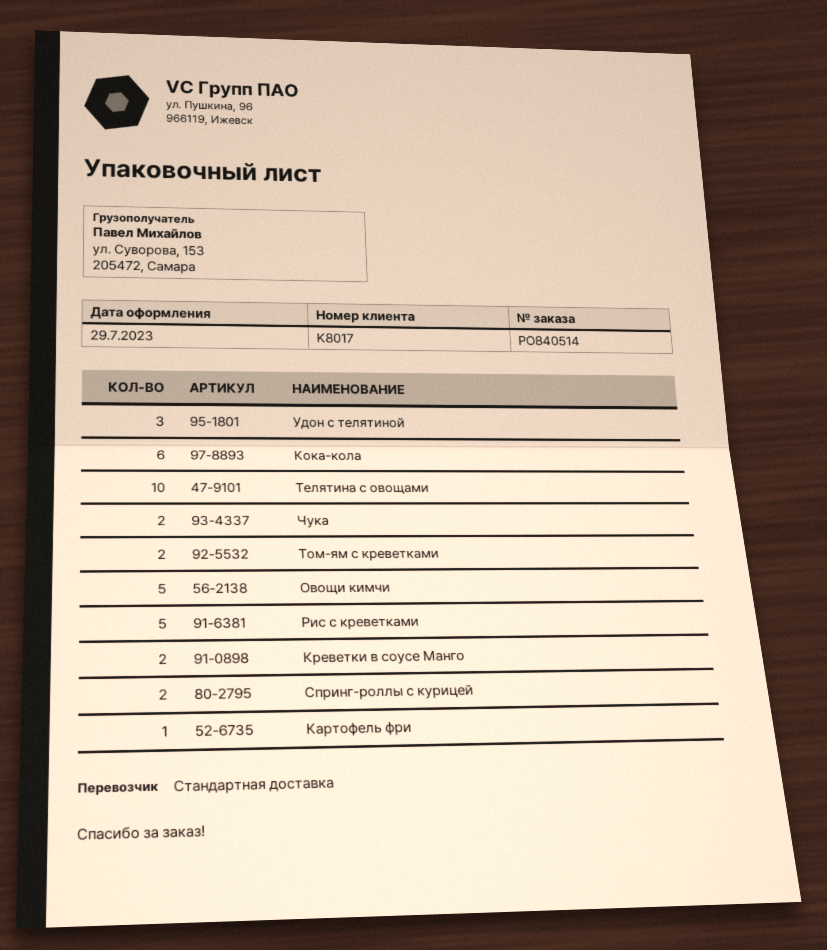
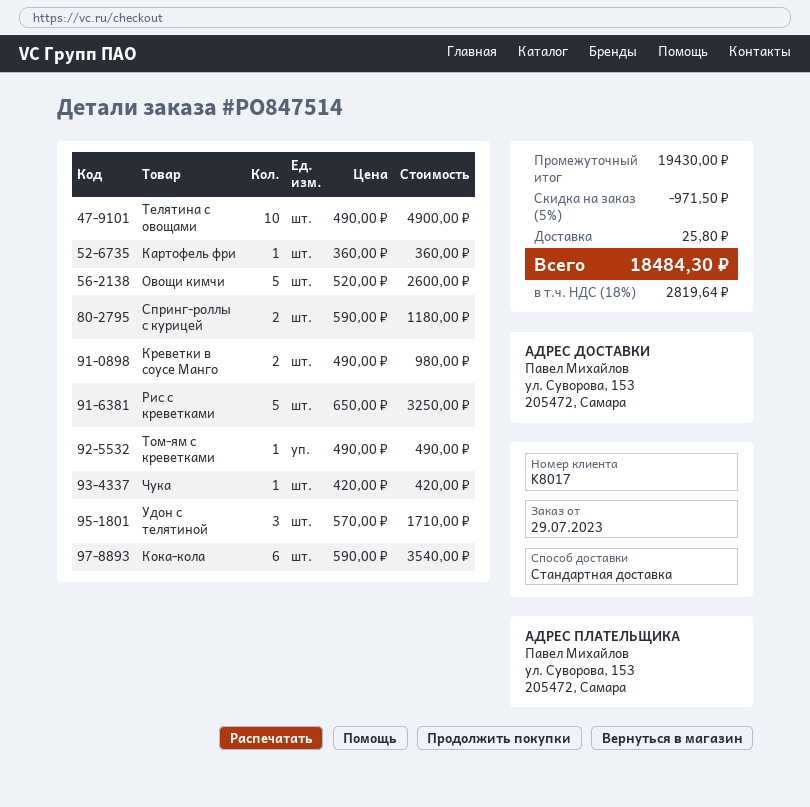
order number: PO840514 -> PO847514
Чука: 2 -> 1
Том-ям с креветками: 2 -> 1

